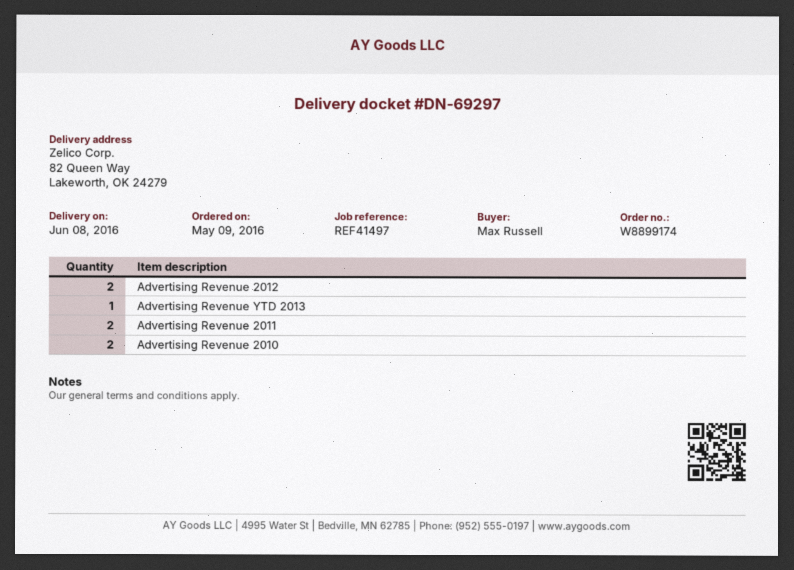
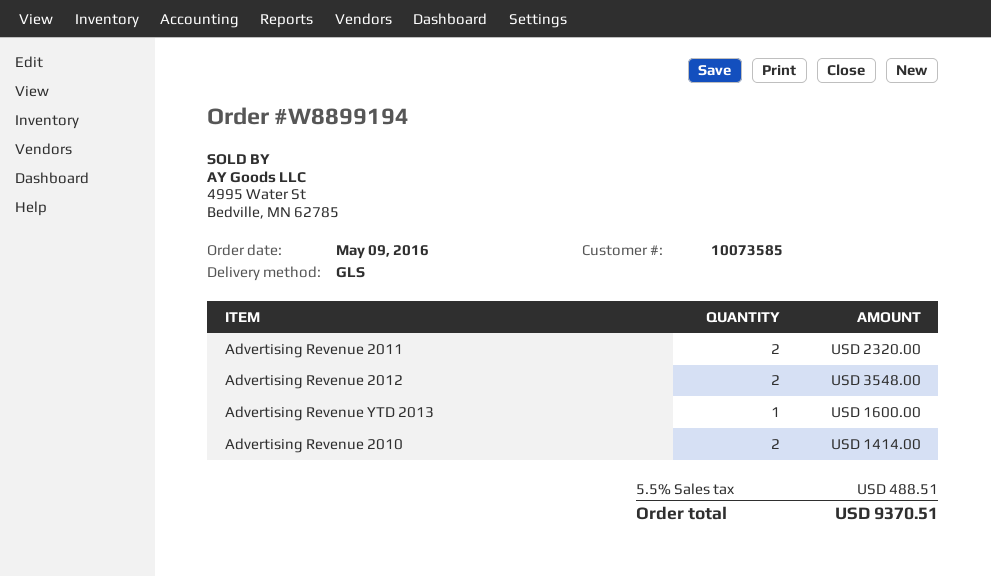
order number: W8899174 -> W8899194

